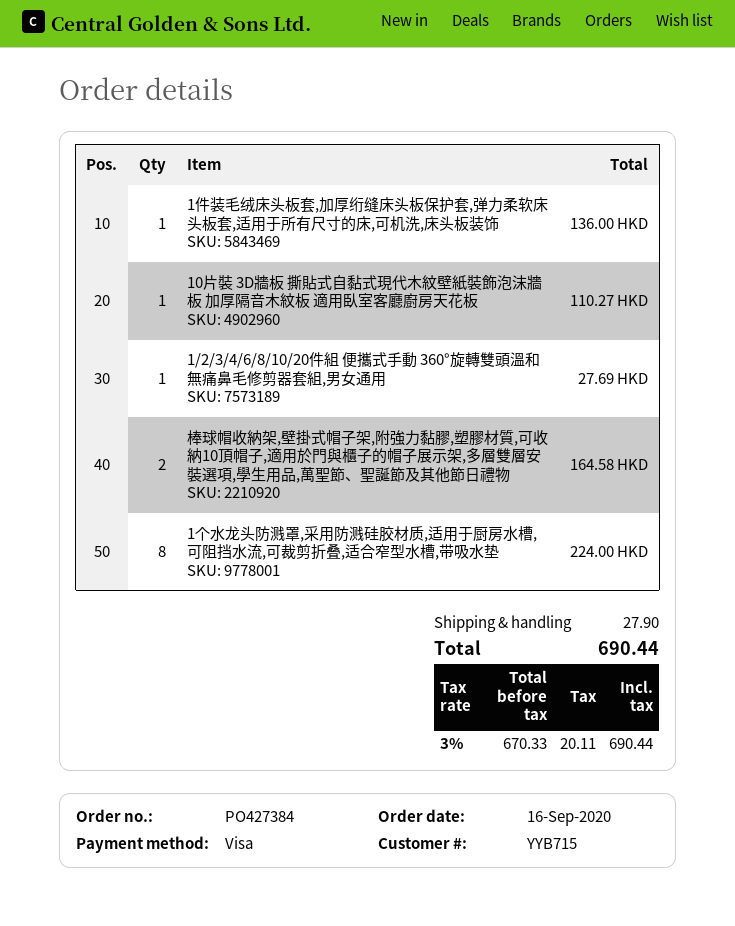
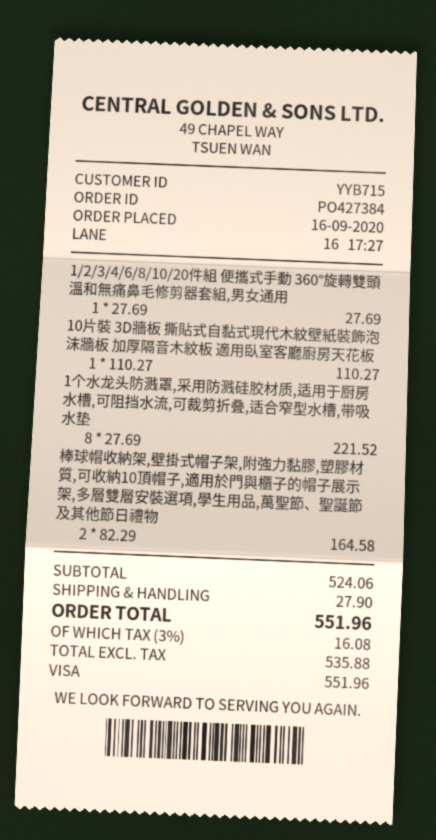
1件装毛绒床头板套,加厚绗缝床头板保护套,弹力柔软床头板套,适用于所有尺寸的床,可机洗,床头板装饰: 1 for 136.00 -> none
1个水龙头防溅罩,采用防溅硅胶材质,适用于厨房水槽,可阻挡水流,可裁剪折叠,适合窄型水槽,带吸水垫: 8 for 224.00 -> 8 for 221.52
net: 670.33 -> 535.88
tax: 3% = 20.11 -> 3% = 16.08
total: 690.44 -> 551.96

